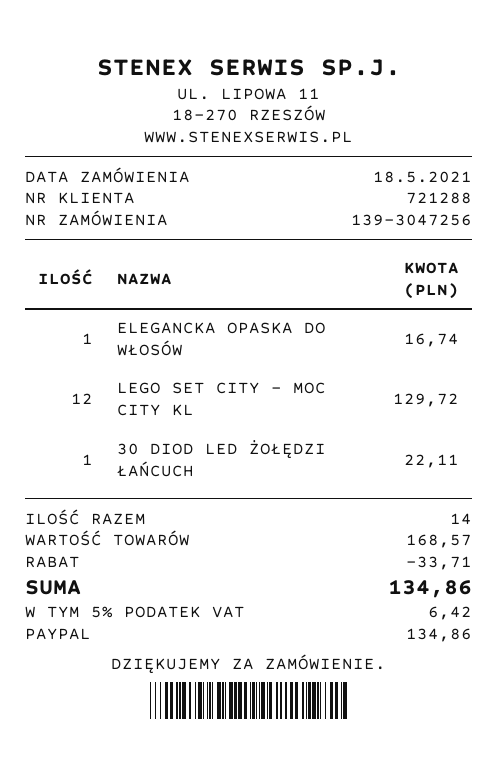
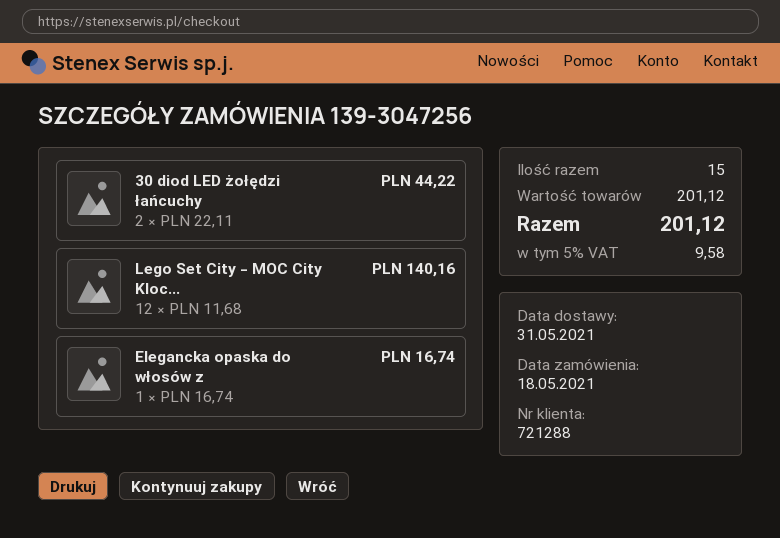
LEGO SET CITY - MOC CITY KL: 12 for 129.72 -> 12 for 140.16
30 DIOD LED ŻOŁĘDZI ŁAŃCUCH: 1 for 22.11 -> 2 for 44.22
total quantity: 14 -> 15
subtotal: 168.57 -> 201.12
discount: 33.71 -> none
tax: 5% = 6.42 -> 5% = 9.58
total: 134.86 -> 201.12

